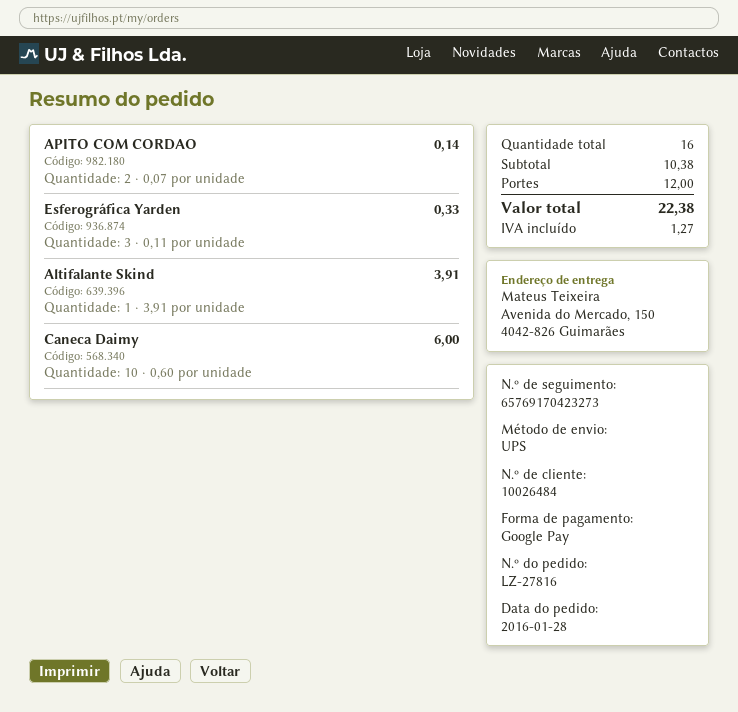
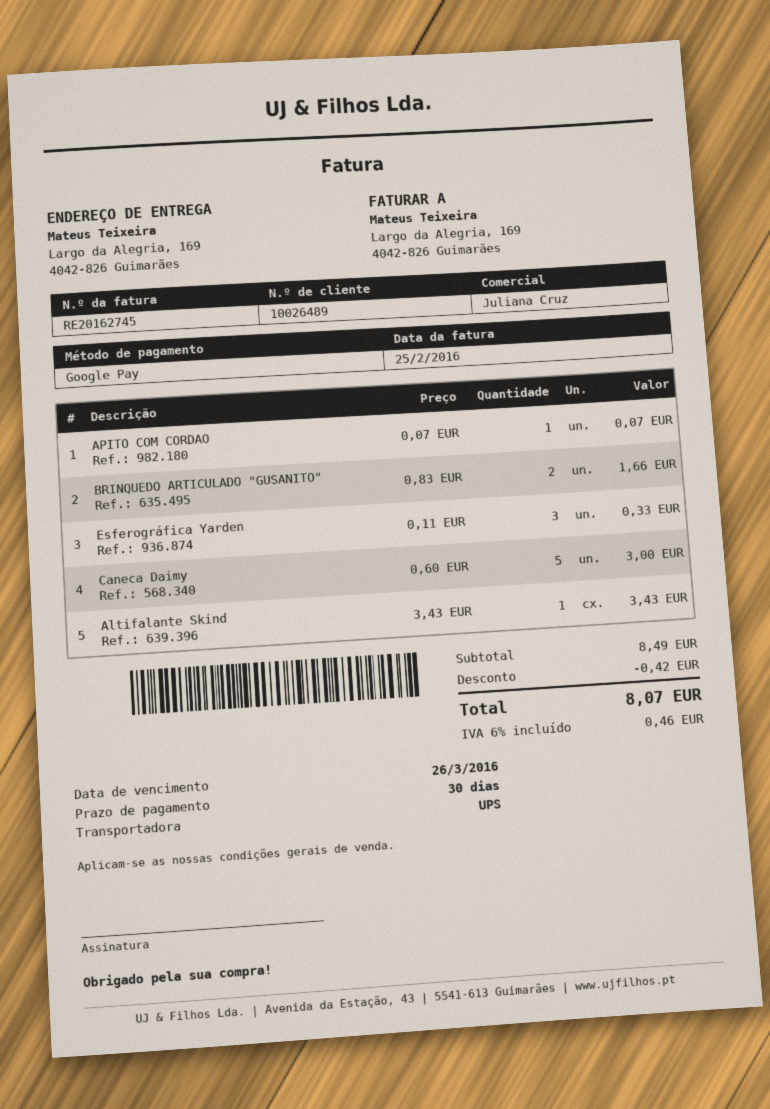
customer number: 10026484 -> 10026489
ship to: Avenida do Mercado, 150, 4042-826 Guimarães -> Largo da Alegria, 169, 4042-826 Guimarães
APITO COM CORDAO: 2 x 0.07 = 0.14 -> 1 x 0.07 = 0.07
Altifalante Skind: 1 x 3.91 = 3.91 -> 1 x 3.43 = 3.43
Caneca Daimy: 10 x 0.60 = 6.00 -> 5 x 0.60 = 3.00
BRINQUEDO ARTICULADO "GUSANITO": none -> 2 x 0.83 = 1.66
subtotal: 10.38 -> 8.49
discount: none -> 0.42
shipping: 12.00 -> none
tax: 1.27 -> 0.46
total: 22.38 -> 8.07

